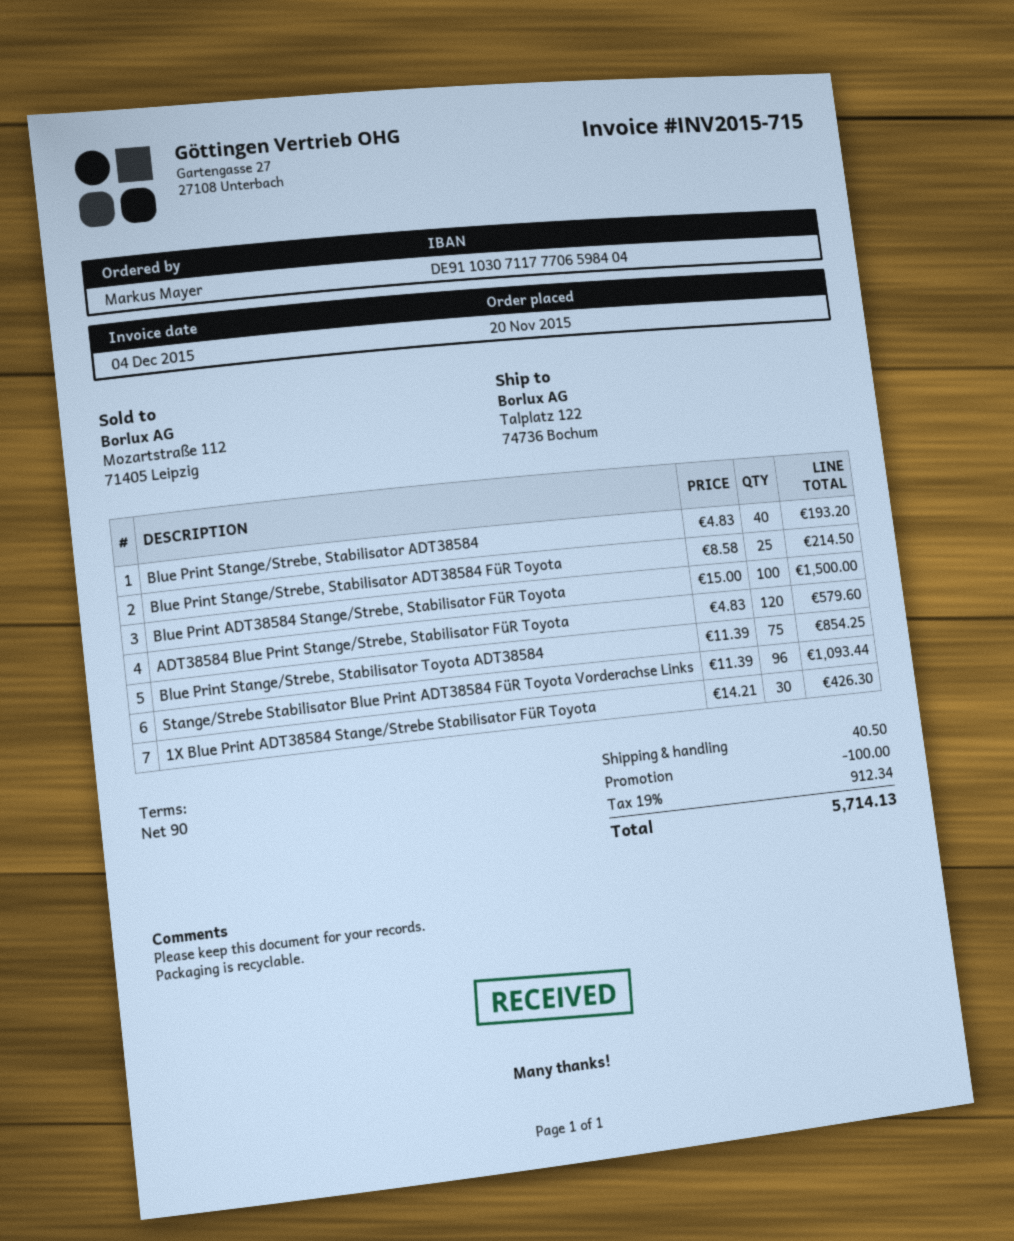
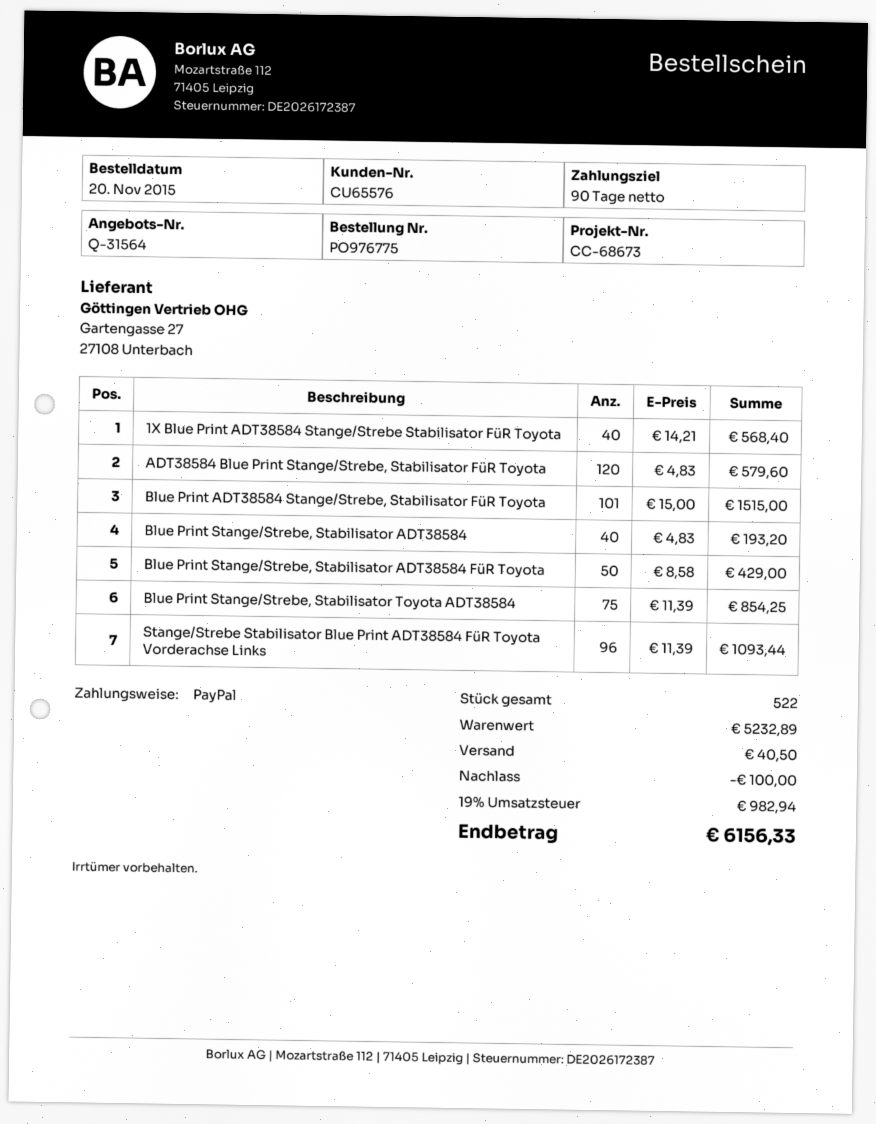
Blue Print Stange/Strebe, Stabilisator ADT38584 FüR Toyota: 25 x 8.58 = 214.50 -> 50 x 8.58 = 429.00
Blue Print ADT38584 Stange/Strebe, Stabilisator FüR Toyota: 100 x 15.00 = 1500.00 -> 101 x 15.00 = 1515.00
1X Blue Print ADT38584 Stange/Strebe Stabilisator FüR Toyota: 30 x 14.21 = 426.30 -> 40 x 14.21 = 568.40
tax: 19% = 912.34 -> 19% = 982.94
total: 5714.13 -> 6156.33

